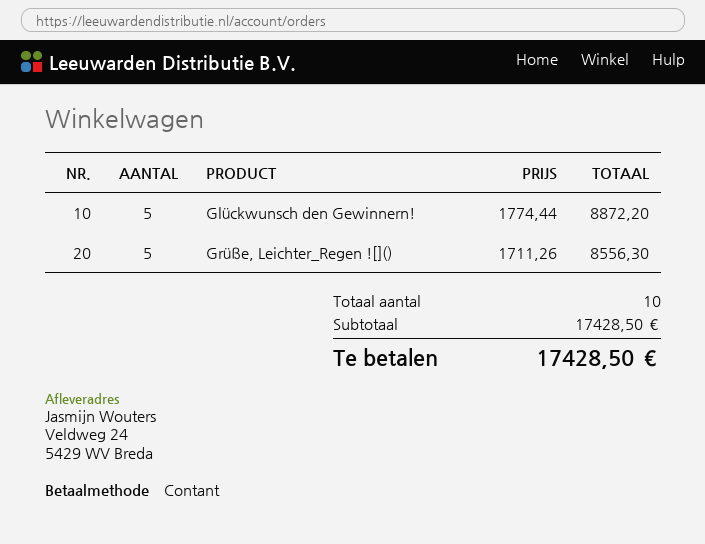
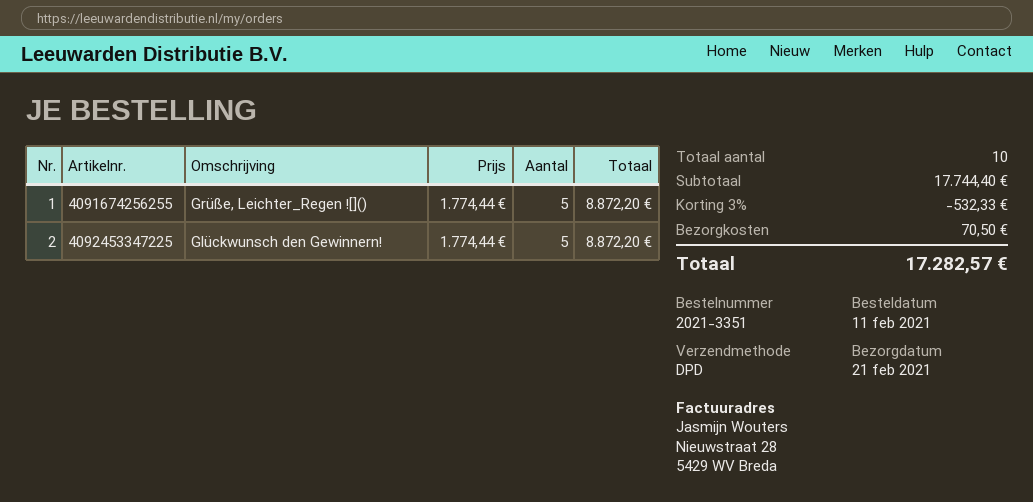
Grüße, Leichter_Regen ![](): 5 x 1711.26 = 8556.30 -> 5 x 1774.44 = 8872.20
subtotal: 17428.50 -> 17744.40
discount: none -> 3% = 532.33
shipping: none -> 70.50
total: 17428.50 -> 17282.57

